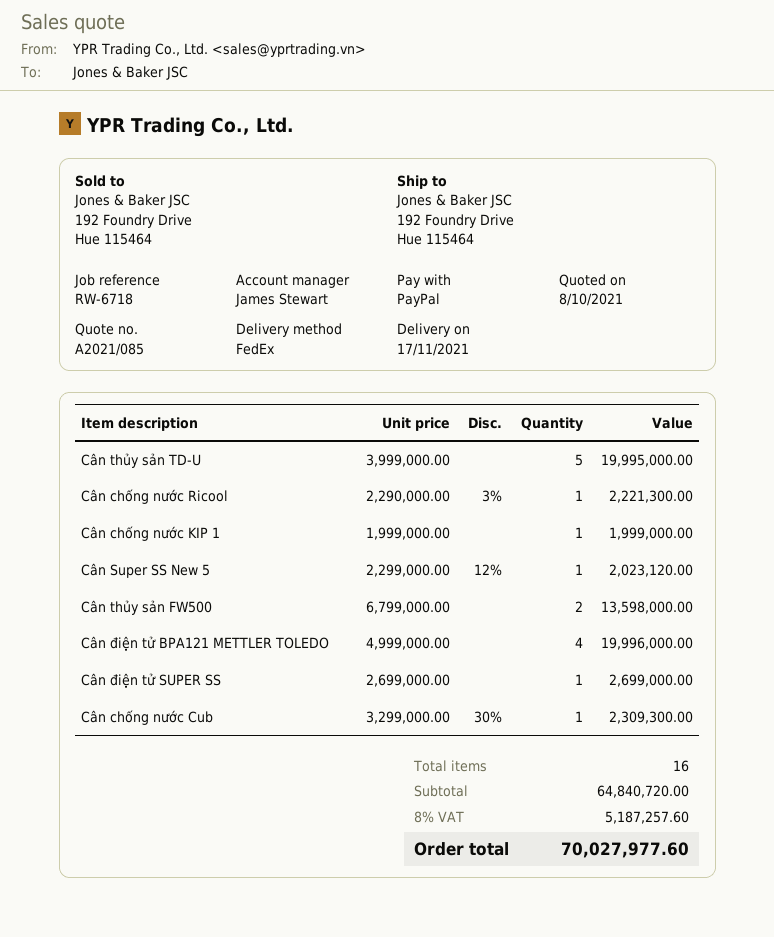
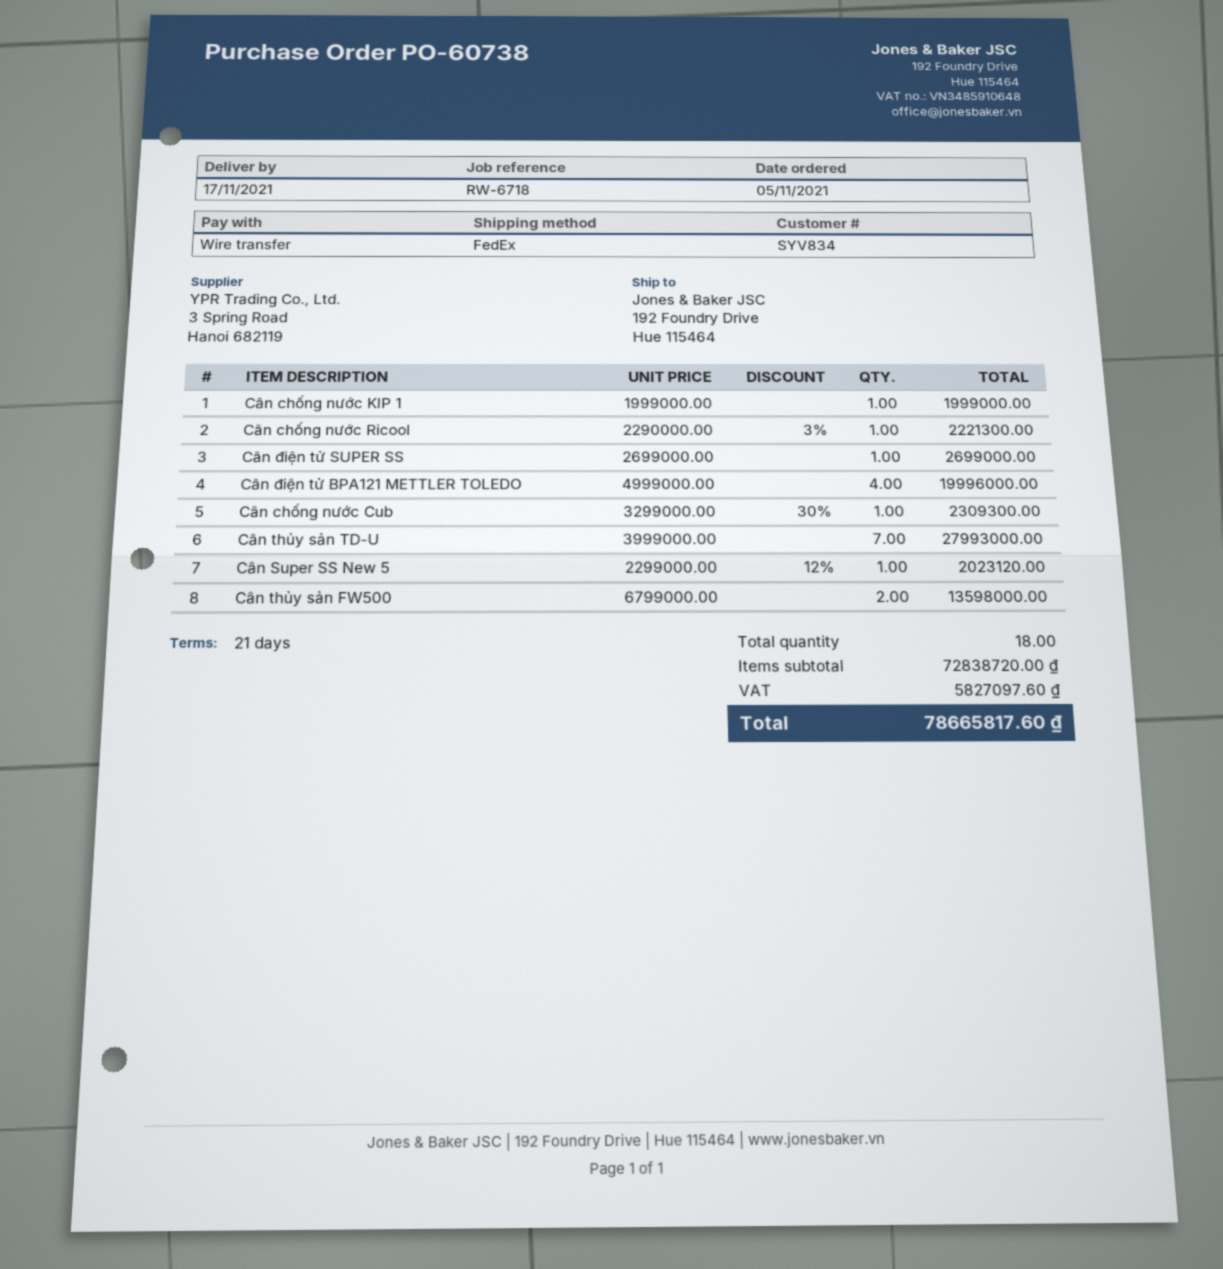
payment method: PayPal -> bank transfer
Cân thủy sản TD-U: 5 x 3999000.00 = 19995000.00 -> 7 x 3999000.00 = 27993000.00
total quantity: 16 -> 18
subtotal: 64840720.00 -> 72838720.00
tax: 5187257.60 -> 5827097.60
total: 70027977.60 -> 78665817.60

